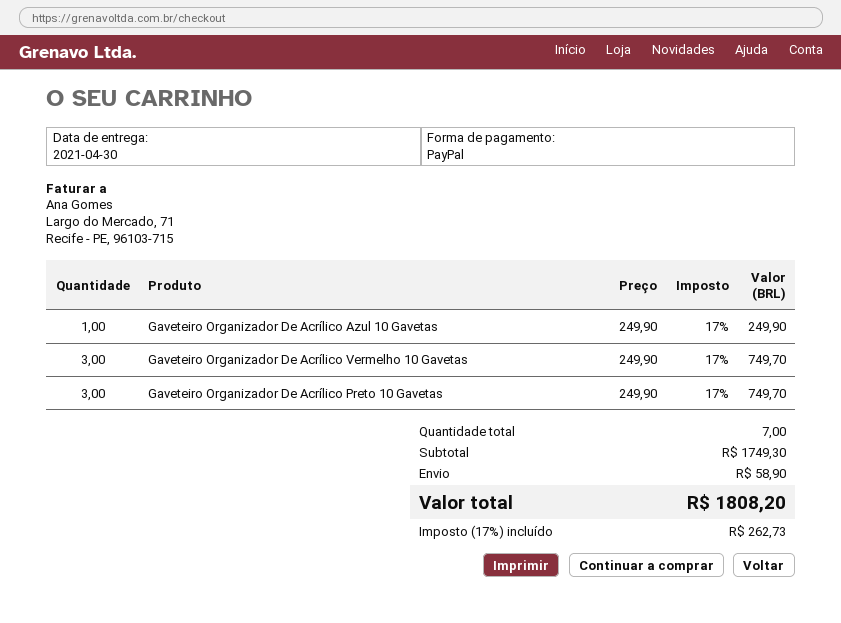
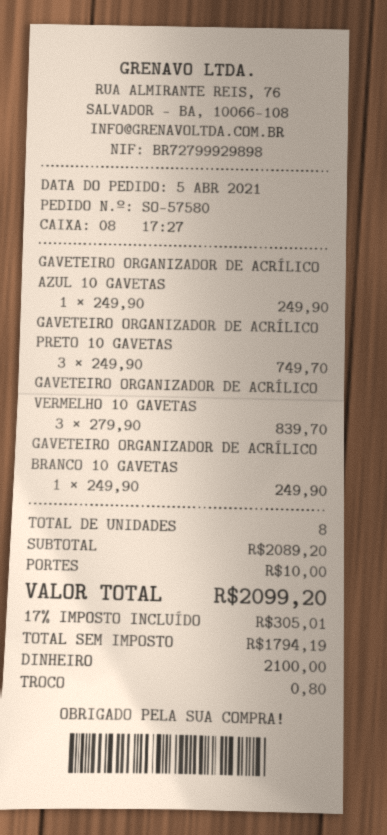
payment method: PayPal -> cash
Gaveteiro Organizador De Acrílico Vermelho 10 Gavetas: 3 x 249.90 = 749.70 -> 3 x 279.90 = 839.70
GAVETEIRO ORGANIZADOR DE ACRÍLICO BRANCO 10 GAVETAS: none -> 1 x 249.90 = 249.90
total quantity: 7 -> 8
subtotal: 1749.30 -> 2089.20
shipping: 58.90 -> 10.00
tax: 17% = 262.73 -> 17% = 305.01
total: 1808.20 -> 2099.20

